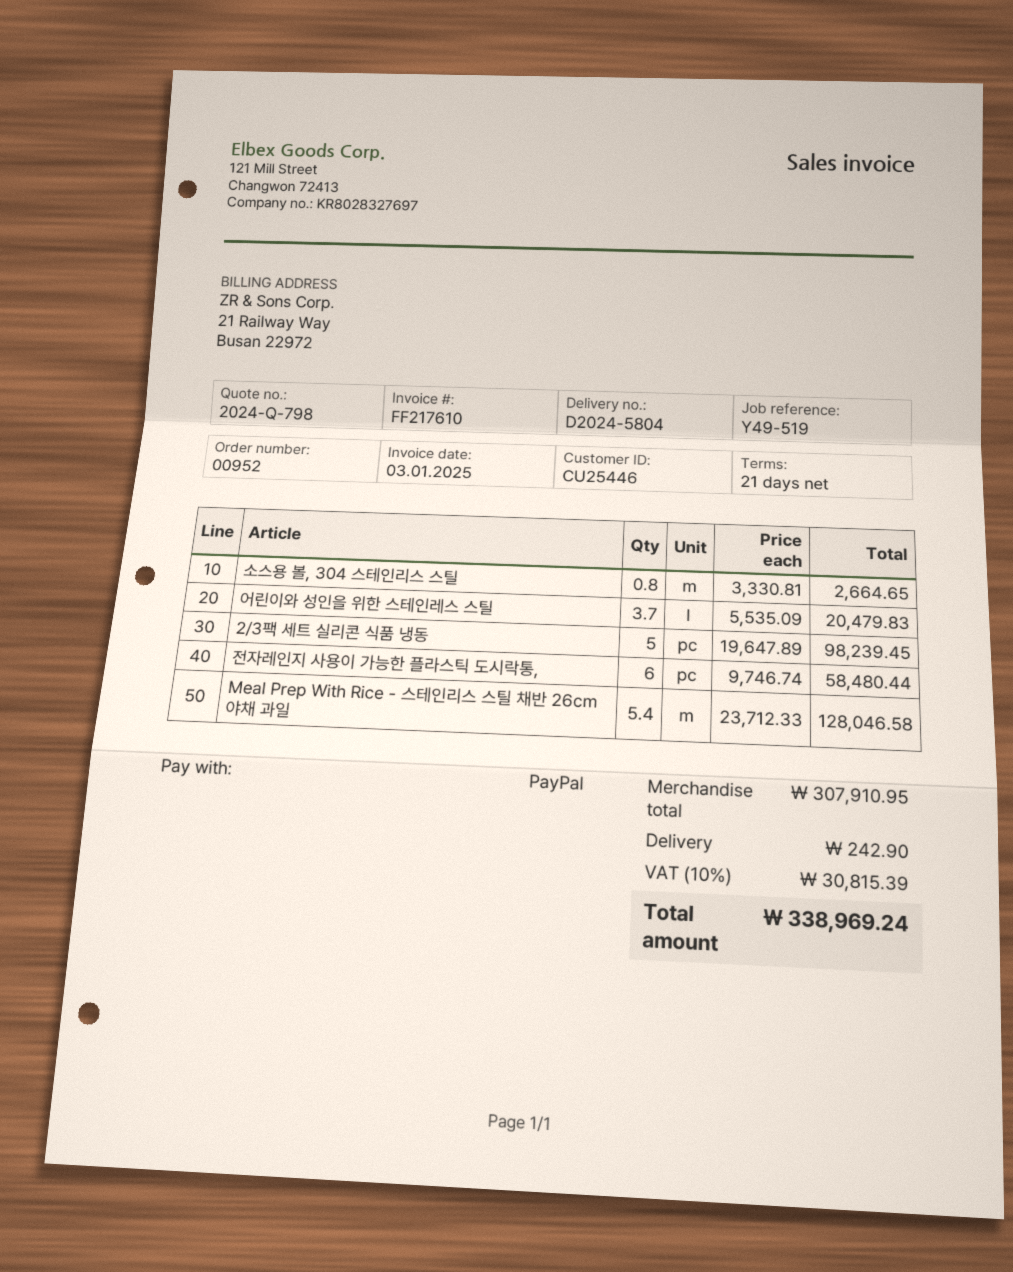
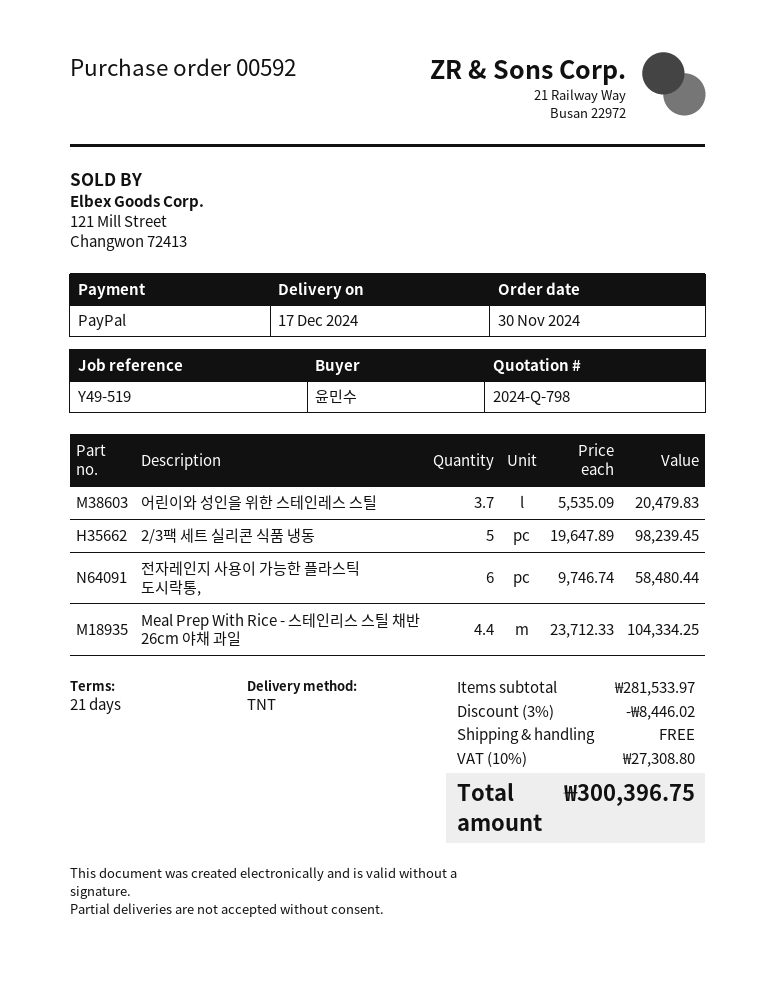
order number: 00952 -> 00592
소스용 볼, 304 스테인리스 스틸: 0.8 x 3330.81 = 2664.65 -> none
Meal Prep With Rice - 스테인리스 스틸 채반 26cm 야채 과일: 5.4 x 23712.33 = 128046.58 -> 4.4 x 23712.33 = 104334.25
subtotal: 307910.95 -> 281533.97
discount: none -> 3% = 8446.02
shipping: 242.90 -> 0.00
tax: 10% = 30815.39 -> 10% = 27308.80
total: 338969.24 -> 300396.75

